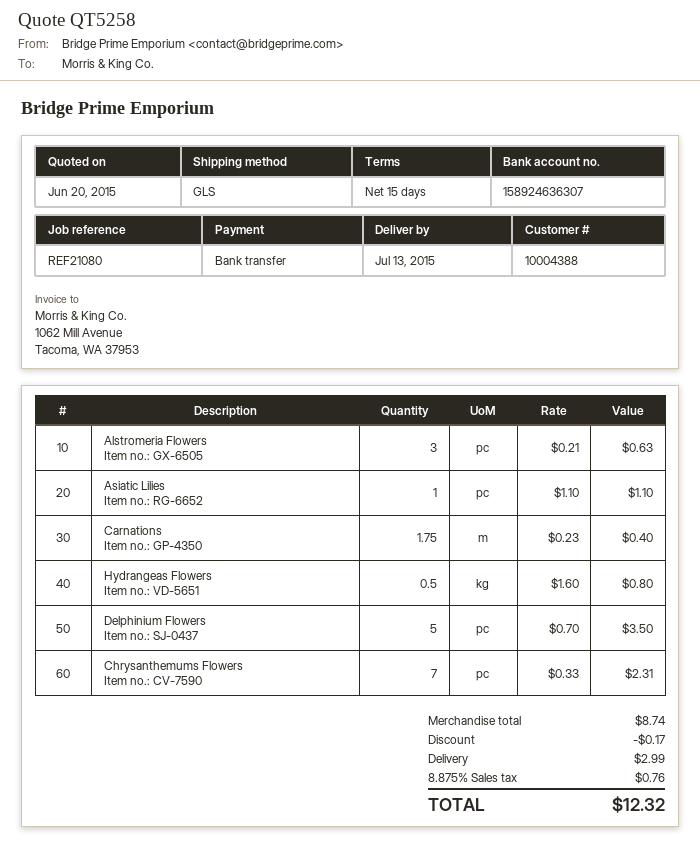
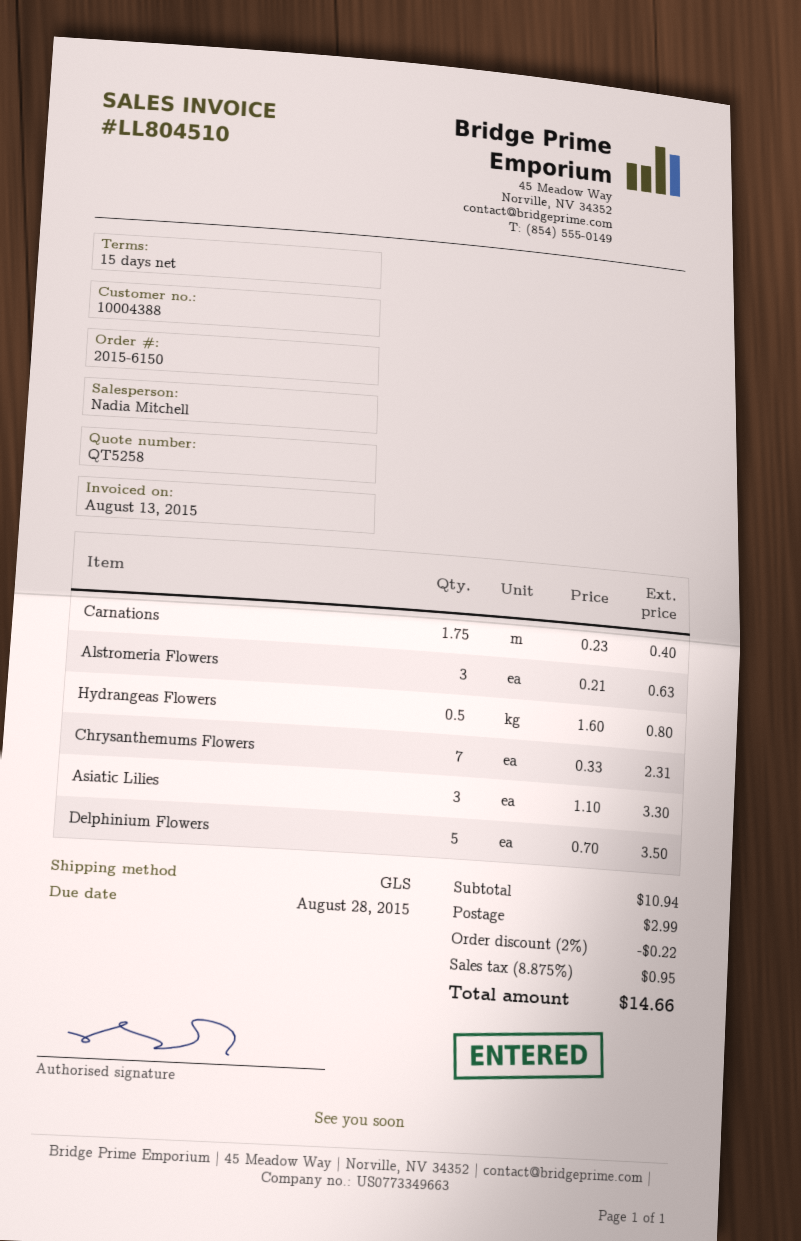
Asiatic Lilies: 1 x 1.10 = 1.10 -> 3 x 1.10 = 3.30
subtotal: 8.74 -> 10.94
discount: 0.17 -> 0.22
tax: 8.875% = 0.76 -> 8.875% = 0.95
total: 12.32 -> 14.66

